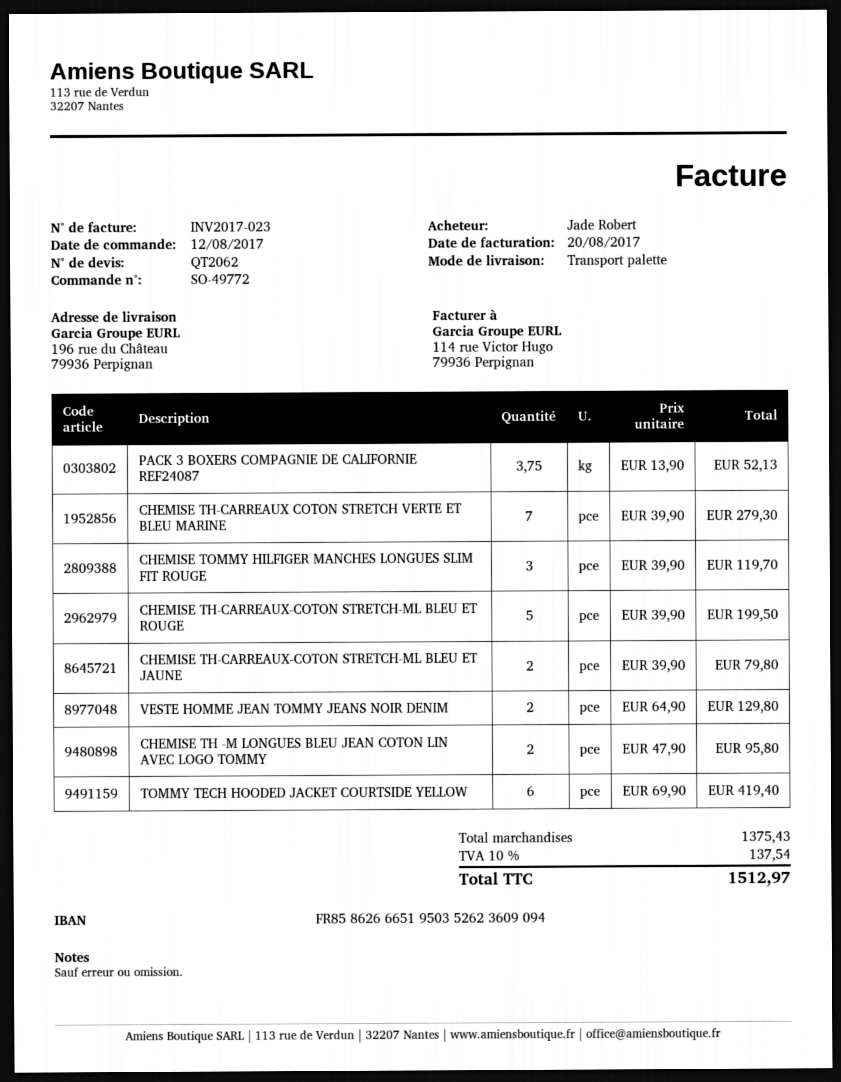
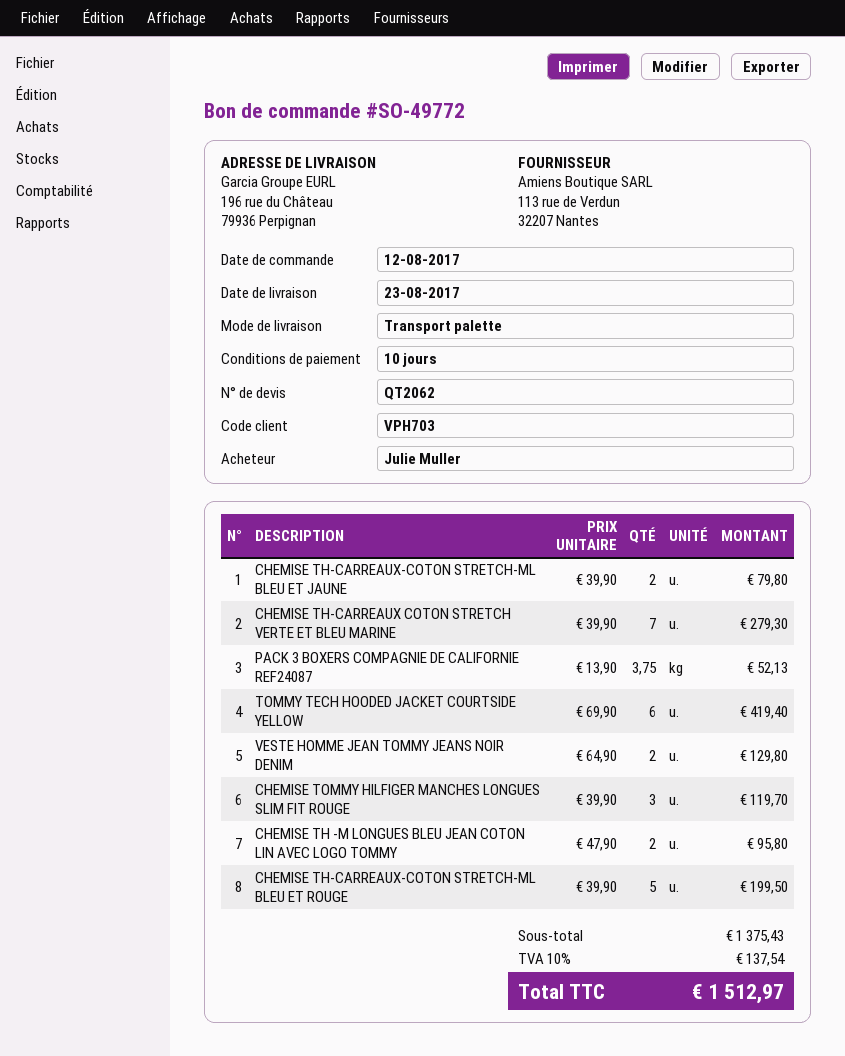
ordered by: Jade Robert -> Julie Muller

